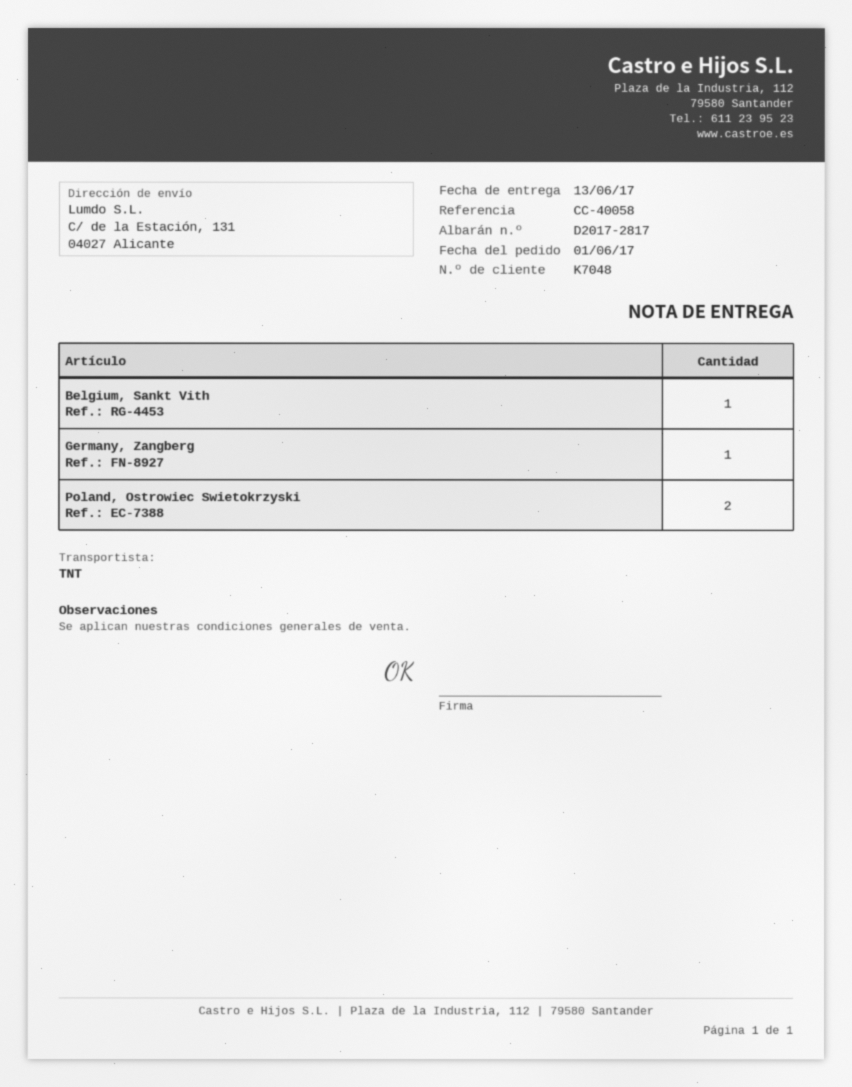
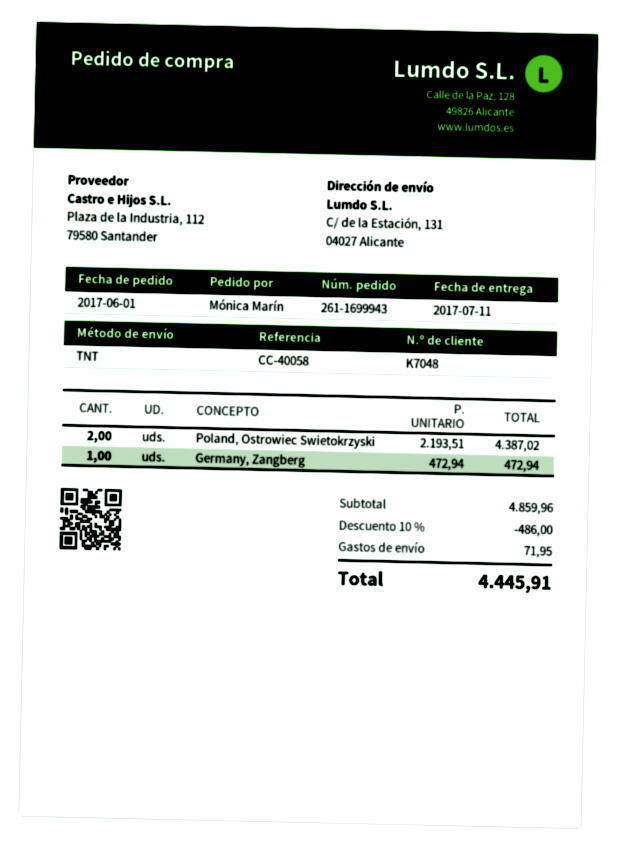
delivery date: 2017-06-13 -> 2017-07-11
Belgium, Sankt Vith: 1 -> none

